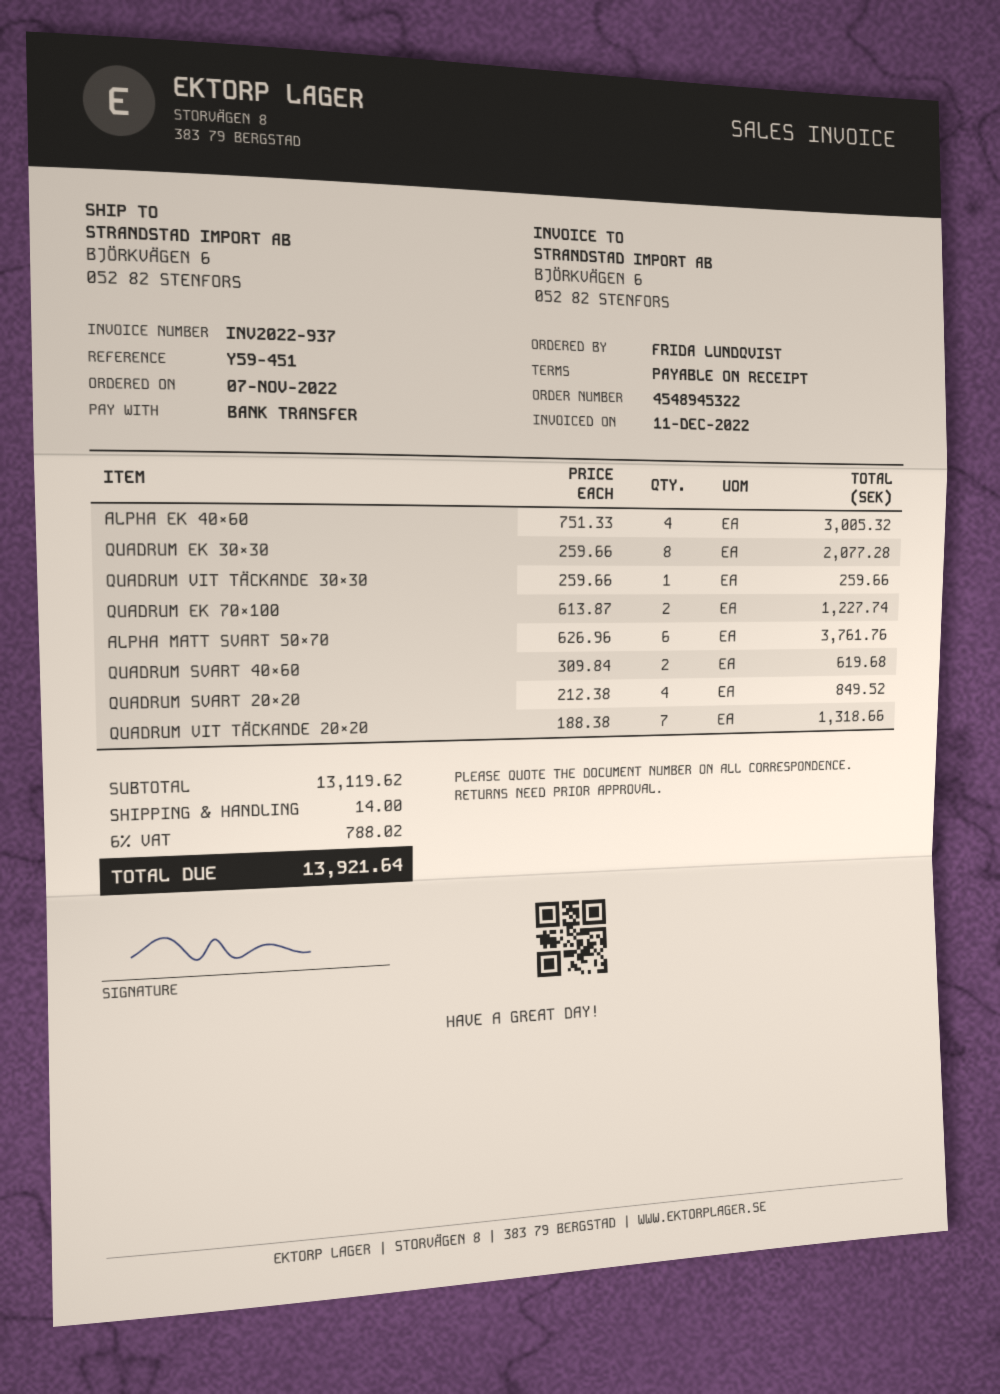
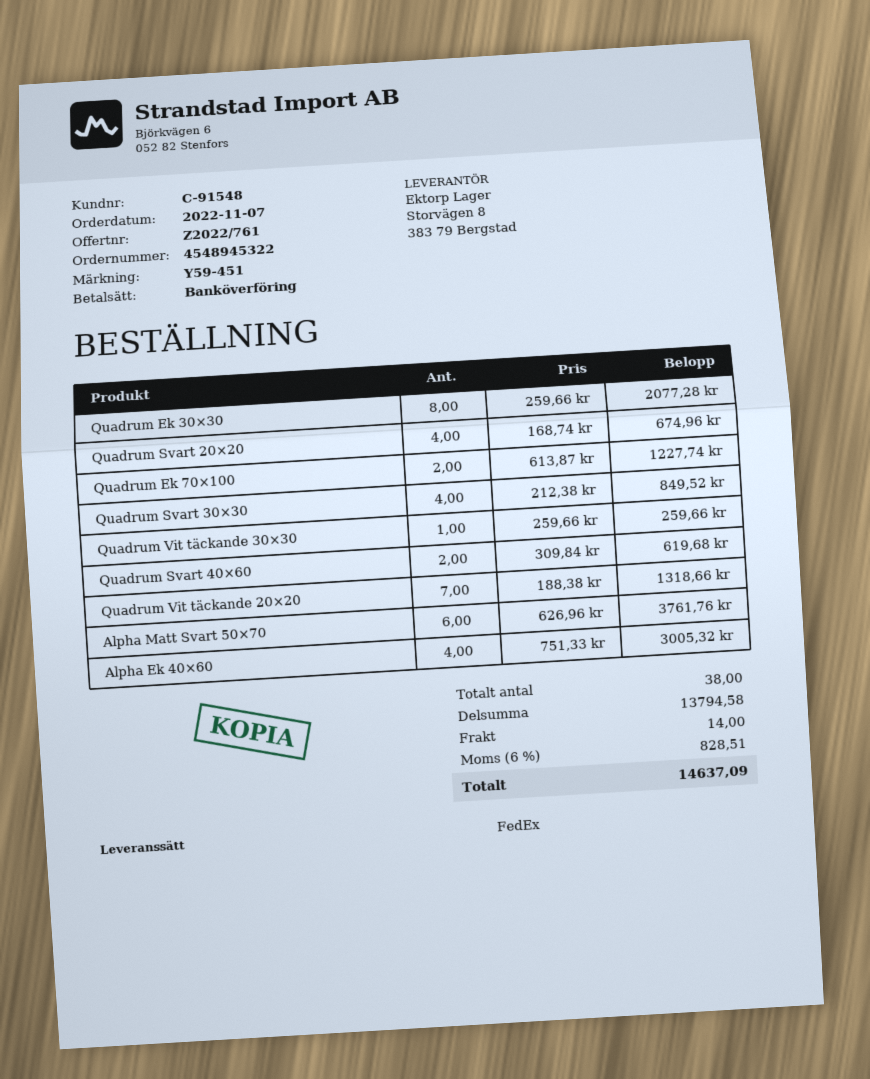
QUADRUM SVART 20×20: 4 x 212.38 = 849.52 -> 4 x 168.74 = 674.96
Quadrum Svart 30×30: none -> 4 x 212.38 = 849.52
subtotal: 13119.62 -> 13794.58
tax: 6% = 788.02 -> 6% = 828.51
total: 13921.64 -> 14637.09

